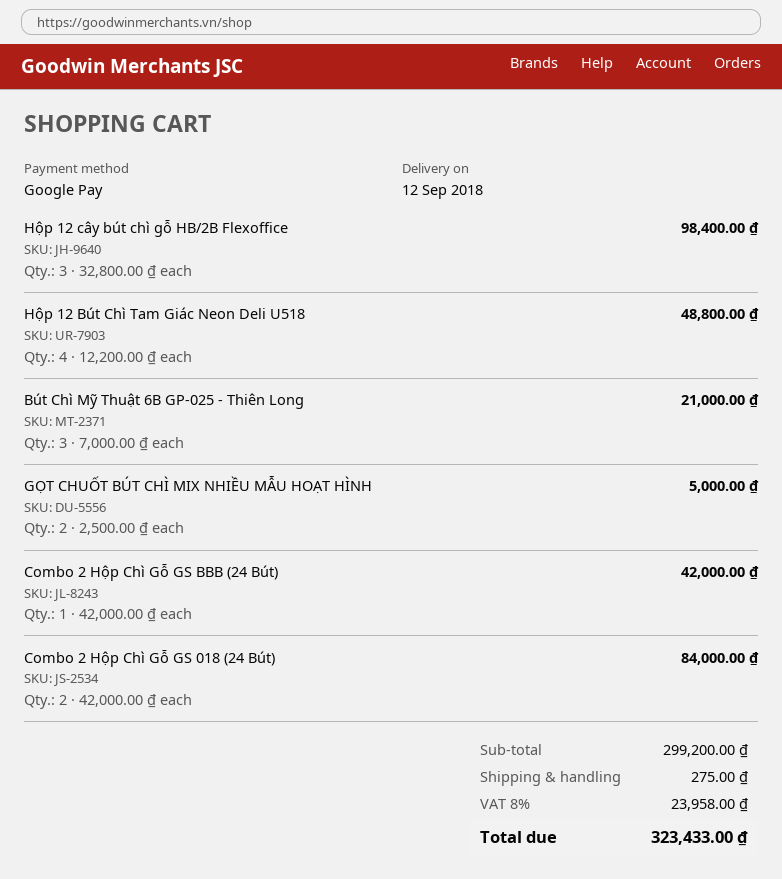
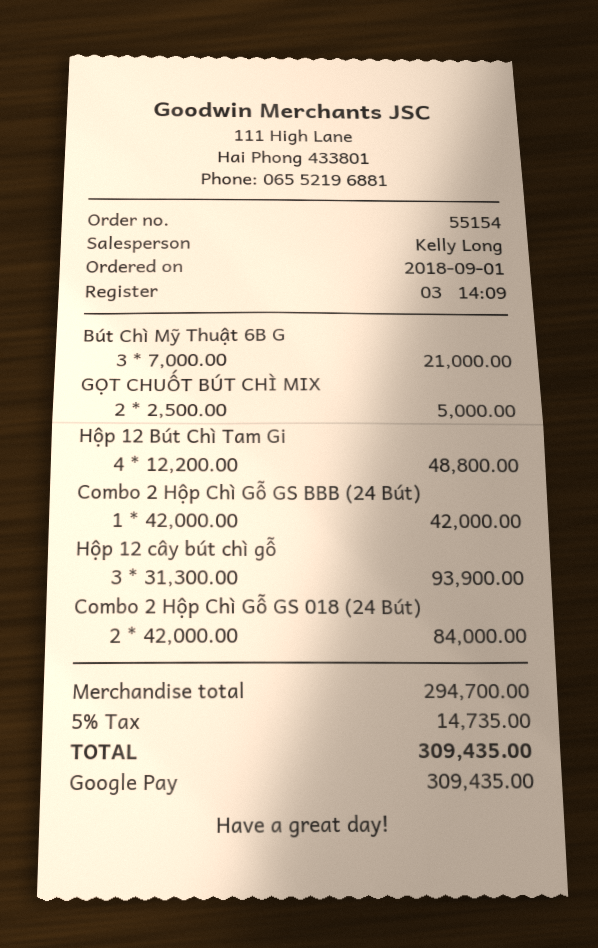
Hộp 12 cây bút chì gỗ HB/2B Flexoffice: 3 x 32800.00 = 98400.00 -> 3 x 31300.00 = 93900.00
subtotal: 299200.00 -> 294700.00
shipping: 275.00 -> none
tax: 8% = 23958.00 -> 5% = 14735.00
total: 323433.00 -> 309435.00

